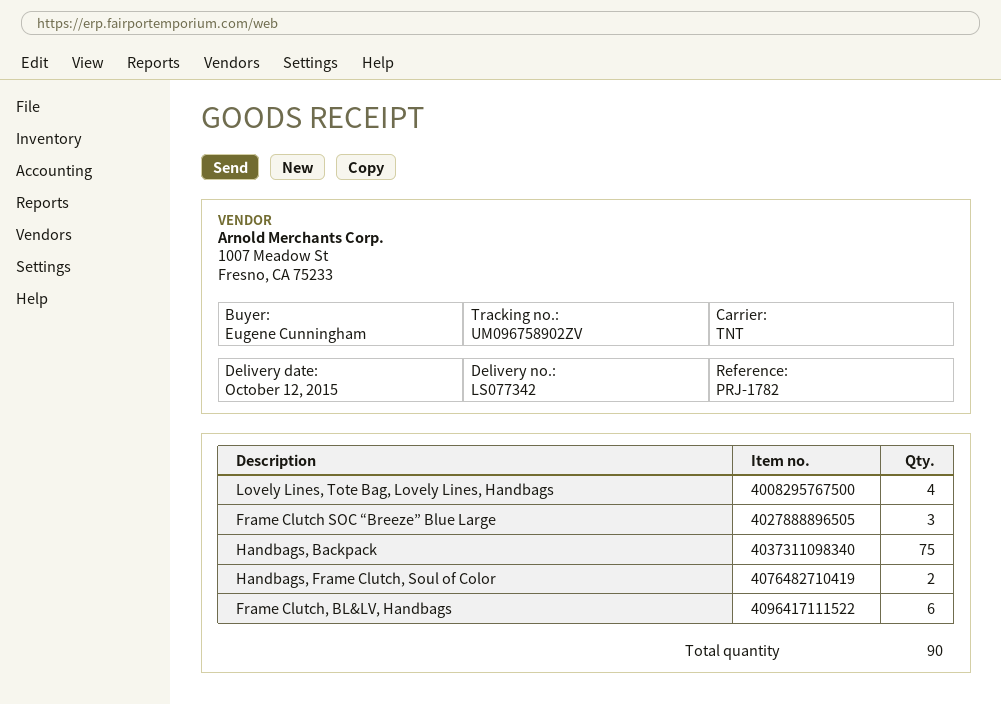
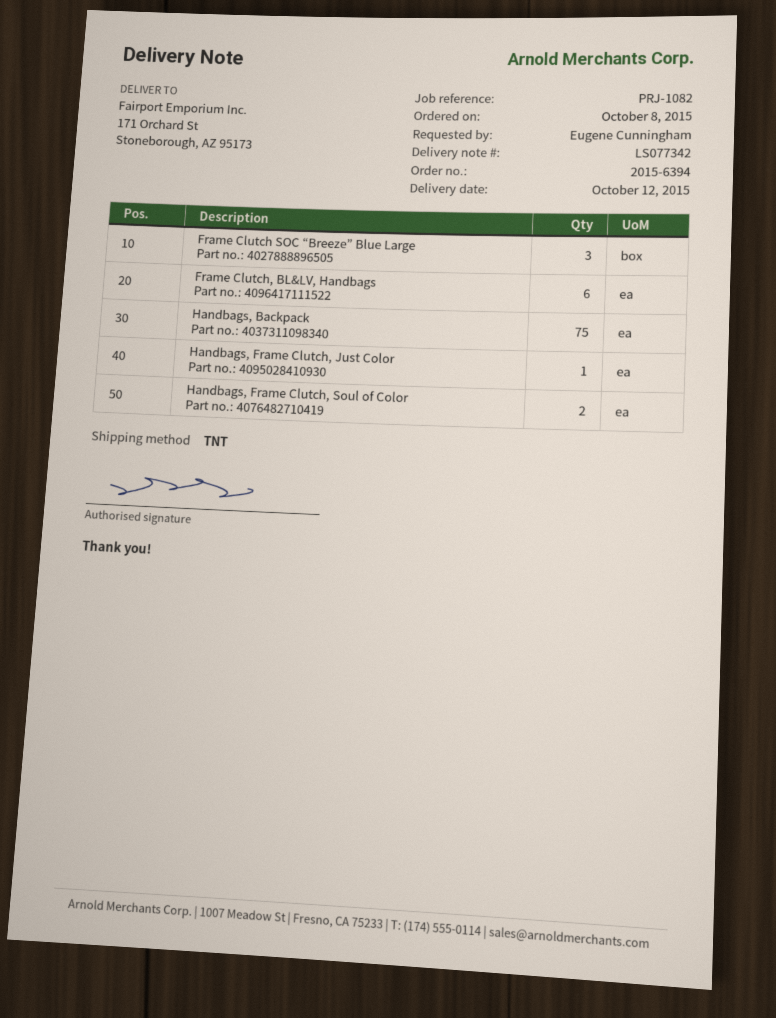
reference: PRJ-1782 -> PRJ-1082
Lovely Lines, Tote Bag, Lovely Lines, Handbags: 4 -> none
Handbags, Frame Clutch, Just Color: none -> 1

